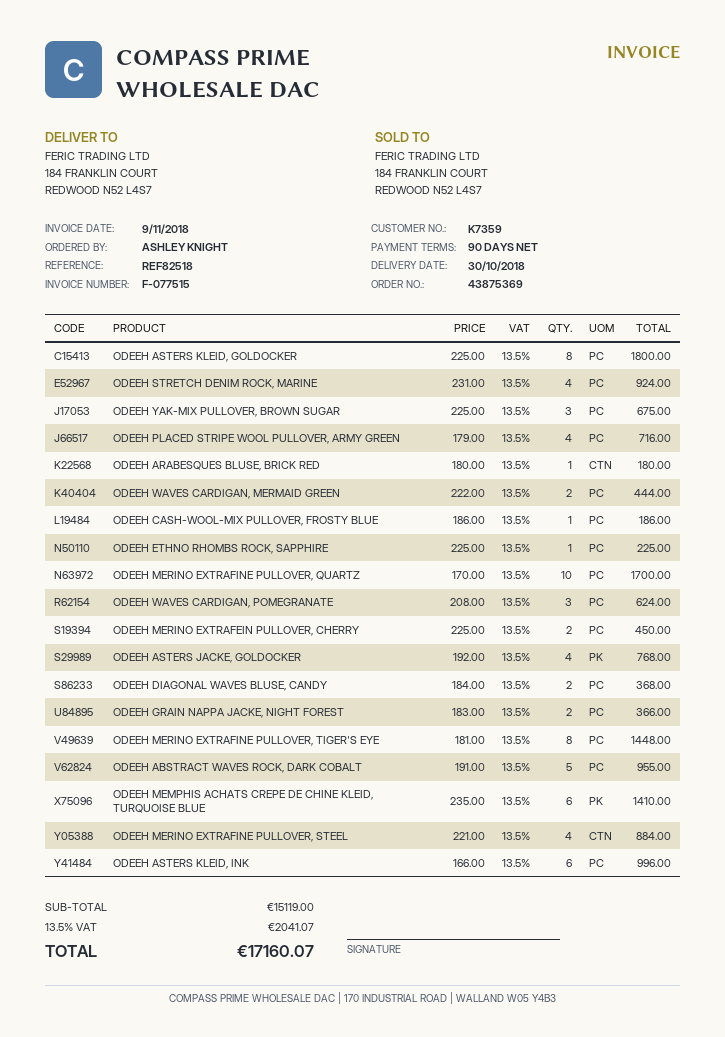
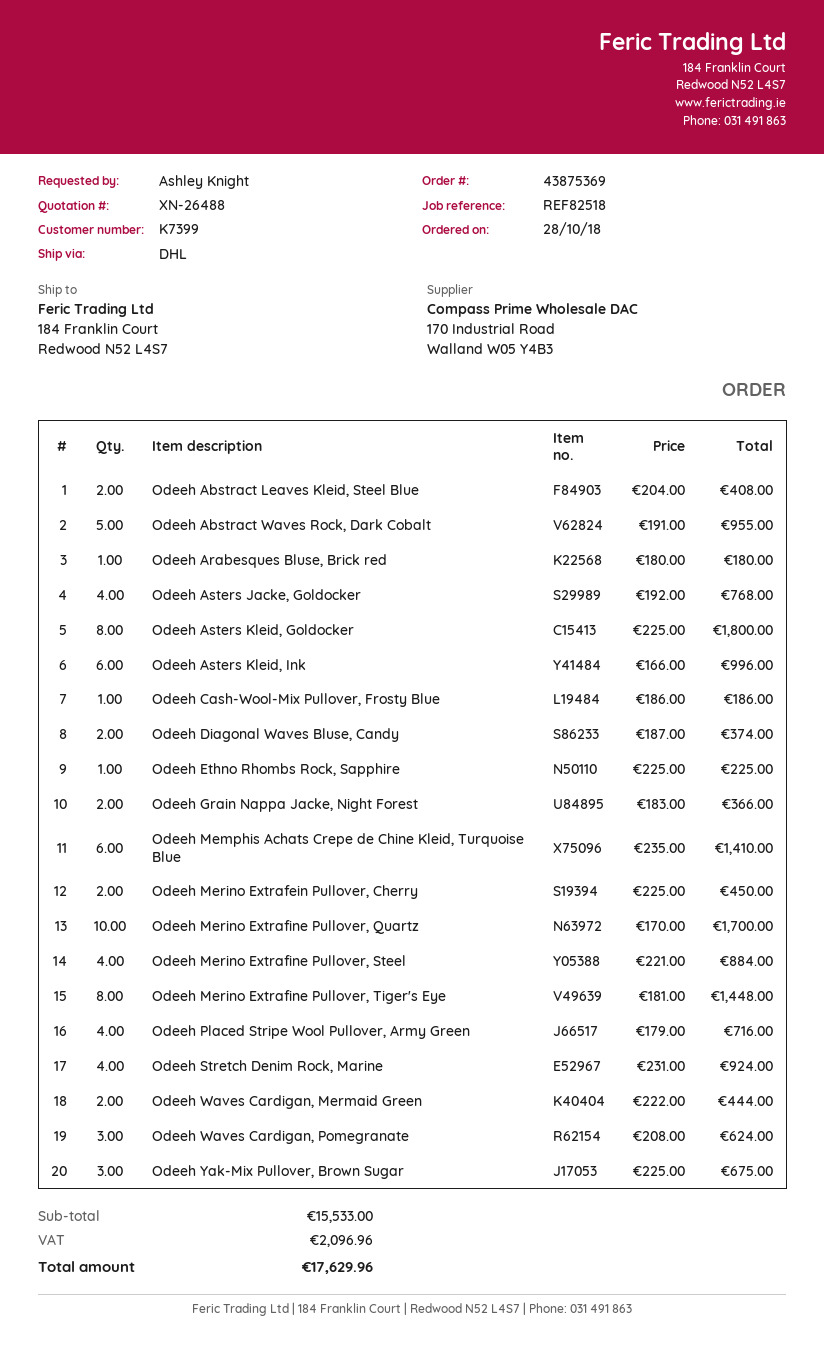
customer number: K7359 -> K7399
ODEEH DIAGONAL WAVES BLUSE, CANDY: 2 x 184.00 = 368.00 -> 2 x 187.00 = 374.00
Odeeh Abstract Leaves Kleid, Steel Blue: none -> 2 x 204.00 = 408.00
subtotal: 15119.00 -> 15533.00
tax: 2041.07 -> 2096.96
total: 17160.07 -> 17629.96

